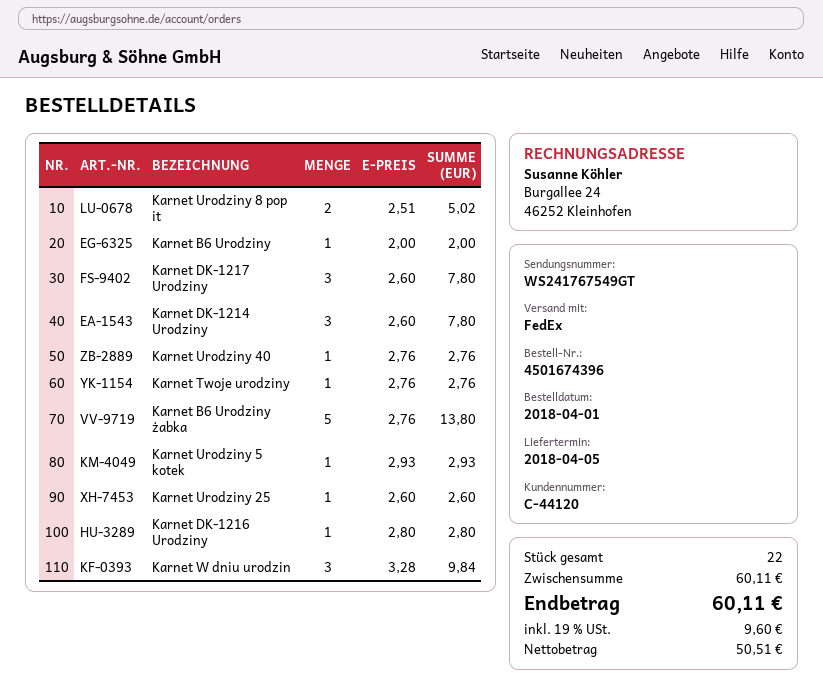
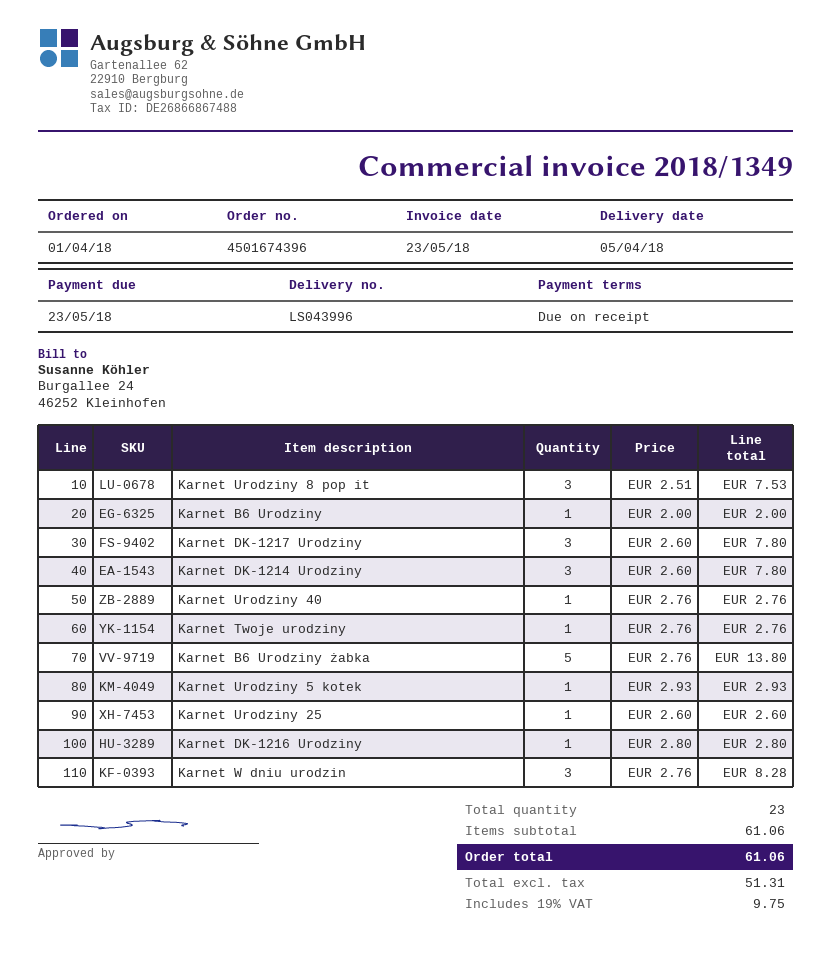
Karnet Urodziny 8 pop it: 2 x 2.51 = 5.02 -> 3 x 2.51 = 7.53
Karnet W dniu urodzin: 3 x 3.28 = 9.84 -> 3 x 2.76 = 8.28
total quantity: 22 -> 23
subtotal: 60.11 -> 61.06
net: 50.51 -> 51.31
tax: 19% = 9.60 -> 19% = 9.75
total: 60.11 -> 61.06

